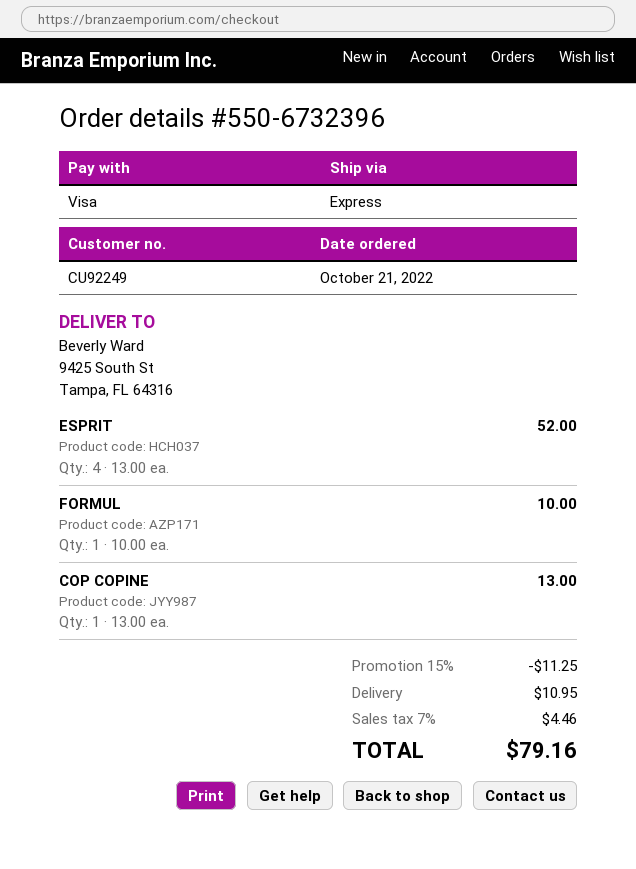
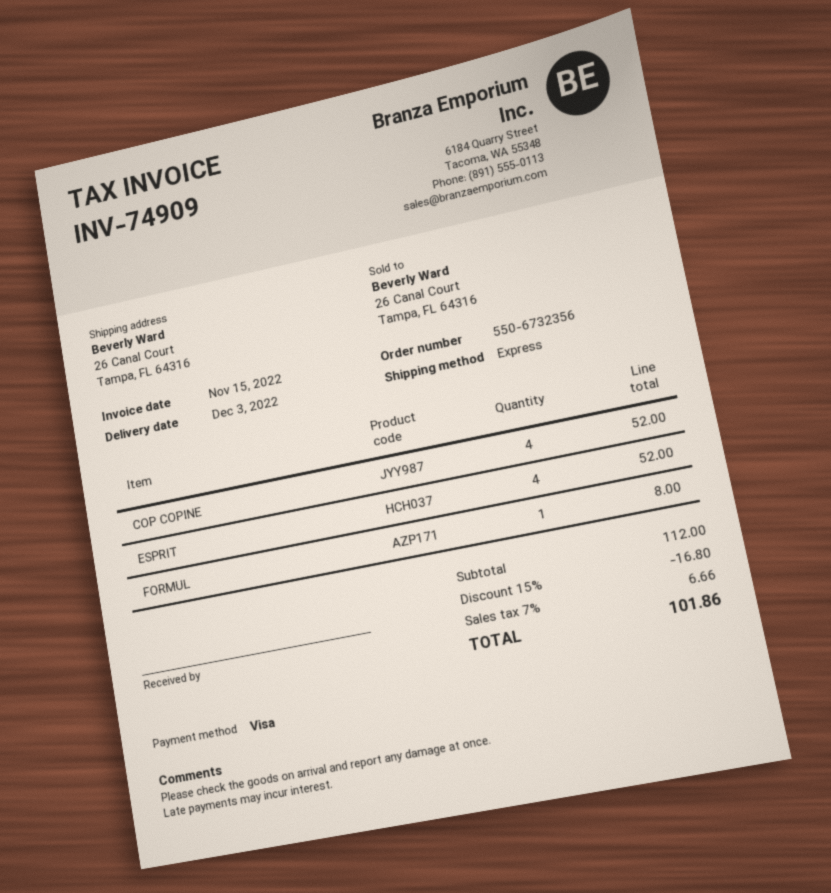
order number: 550-6732396 -> 550-6732356
ship to: 9425 South St, Tampa, FL 64316 -> 26 Canal Court, Tampa, FL 64316
FORMUL: 1 for 10.00 -> 1 for 8.00
COP COPINE: 1 for 13.00 -> 4 for 52.00
discount: 15% = 11.25 -> 15% = 16.80
shipping: 10.95 -> none
tax: 7% = 4.46 -> 7% = 6.66
total: 79.16 -> 101.86

